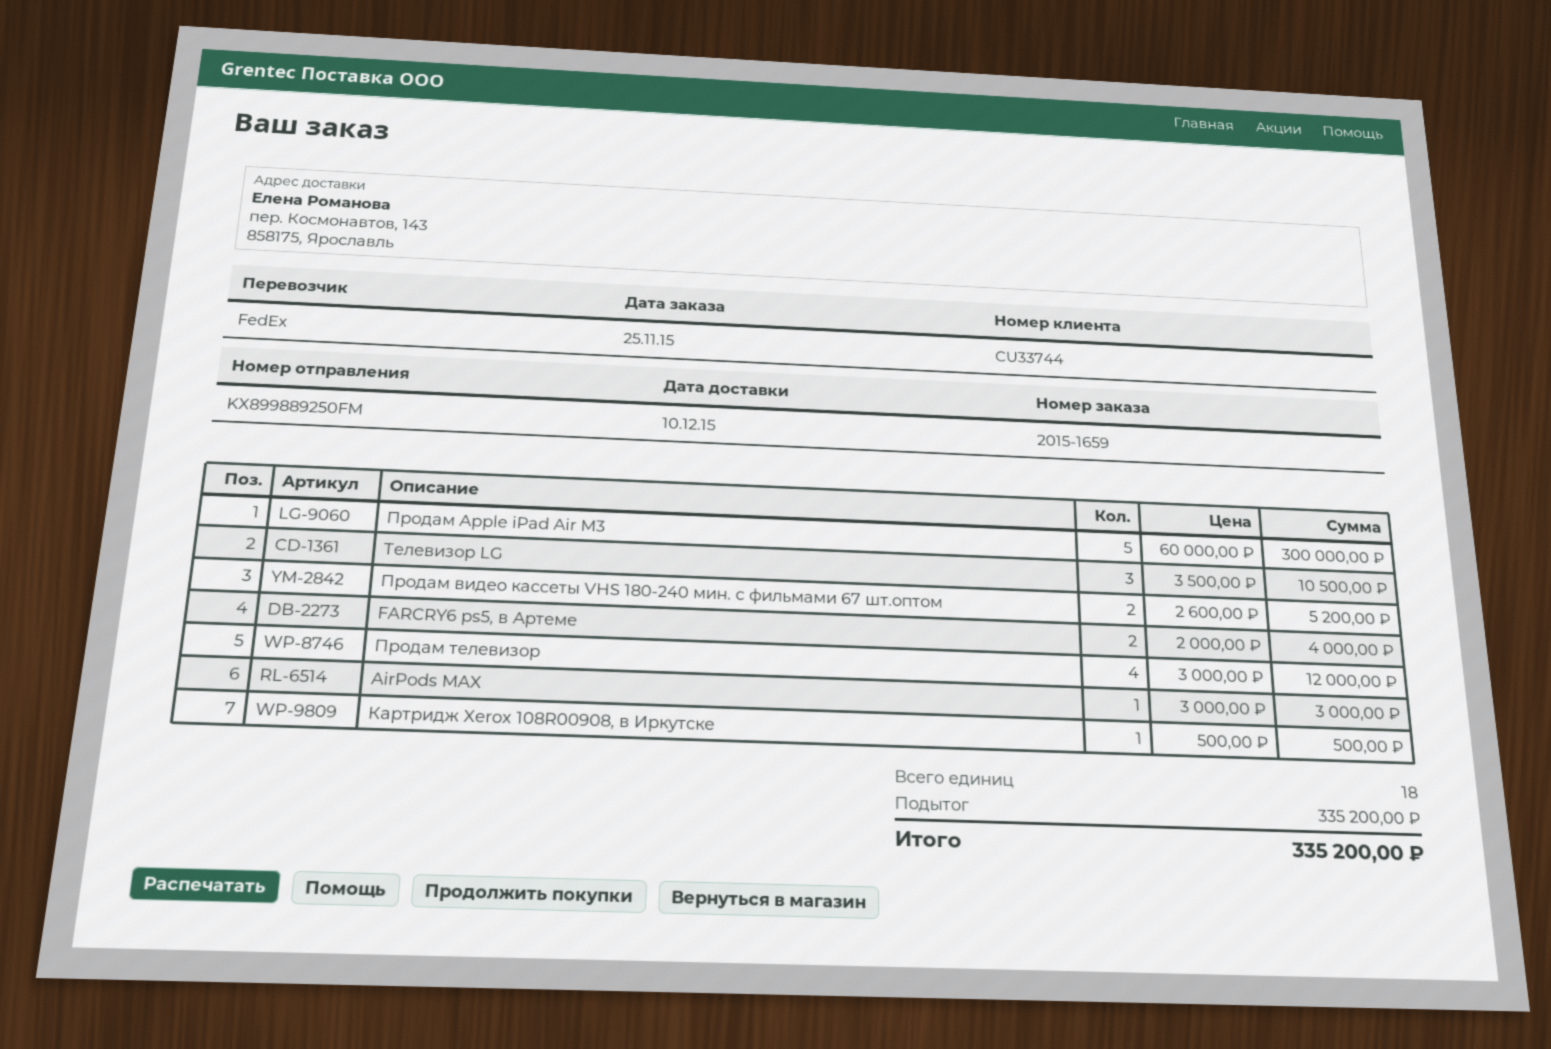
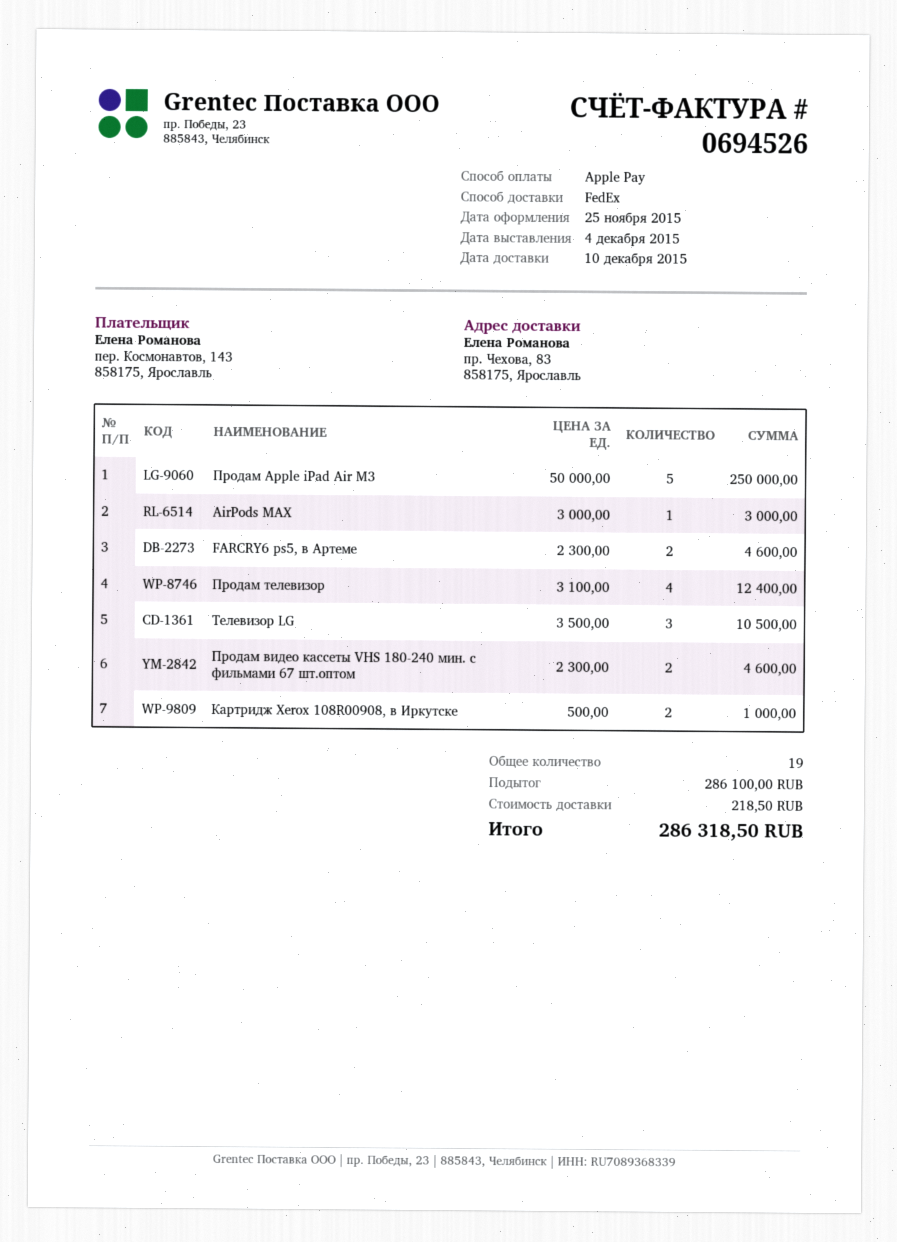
ship to: пер. Космонавтов, 143, 858175, Ярославль -> пр. Чехова, 83, 858175, Ярославль
Продам Apple iPad Air M3: 5 x 60000.00 = 300000.00 -> 5 x 50000.00 = 250000.00
Продам видео кассеты VHS 180-240 мин. с фильмами 67 шт.оптом: 2 x 2600.00 = 5200.00 -> 2 x 2300.00 = 4600.00
FARCRY6 ps5, в Артеме: 2 x 2000.00 = 4000.00 -> 2 x 2300.00 = 4600.00
Продам телевизор: 4 x 3000.00 = 12000.00 -> 4 x 3100.00 = 12400.00
Картридж Xerox 108R00908, в Иркутске: 1 x 500.00 = 500.00 -> 2 x 500.00 = 1000.00
total quantity: 18 -> 19
subtotal: 335200.00 -> 286100.00
shipping: none -> 218.50
total: 335200.00 -> 286318.50

